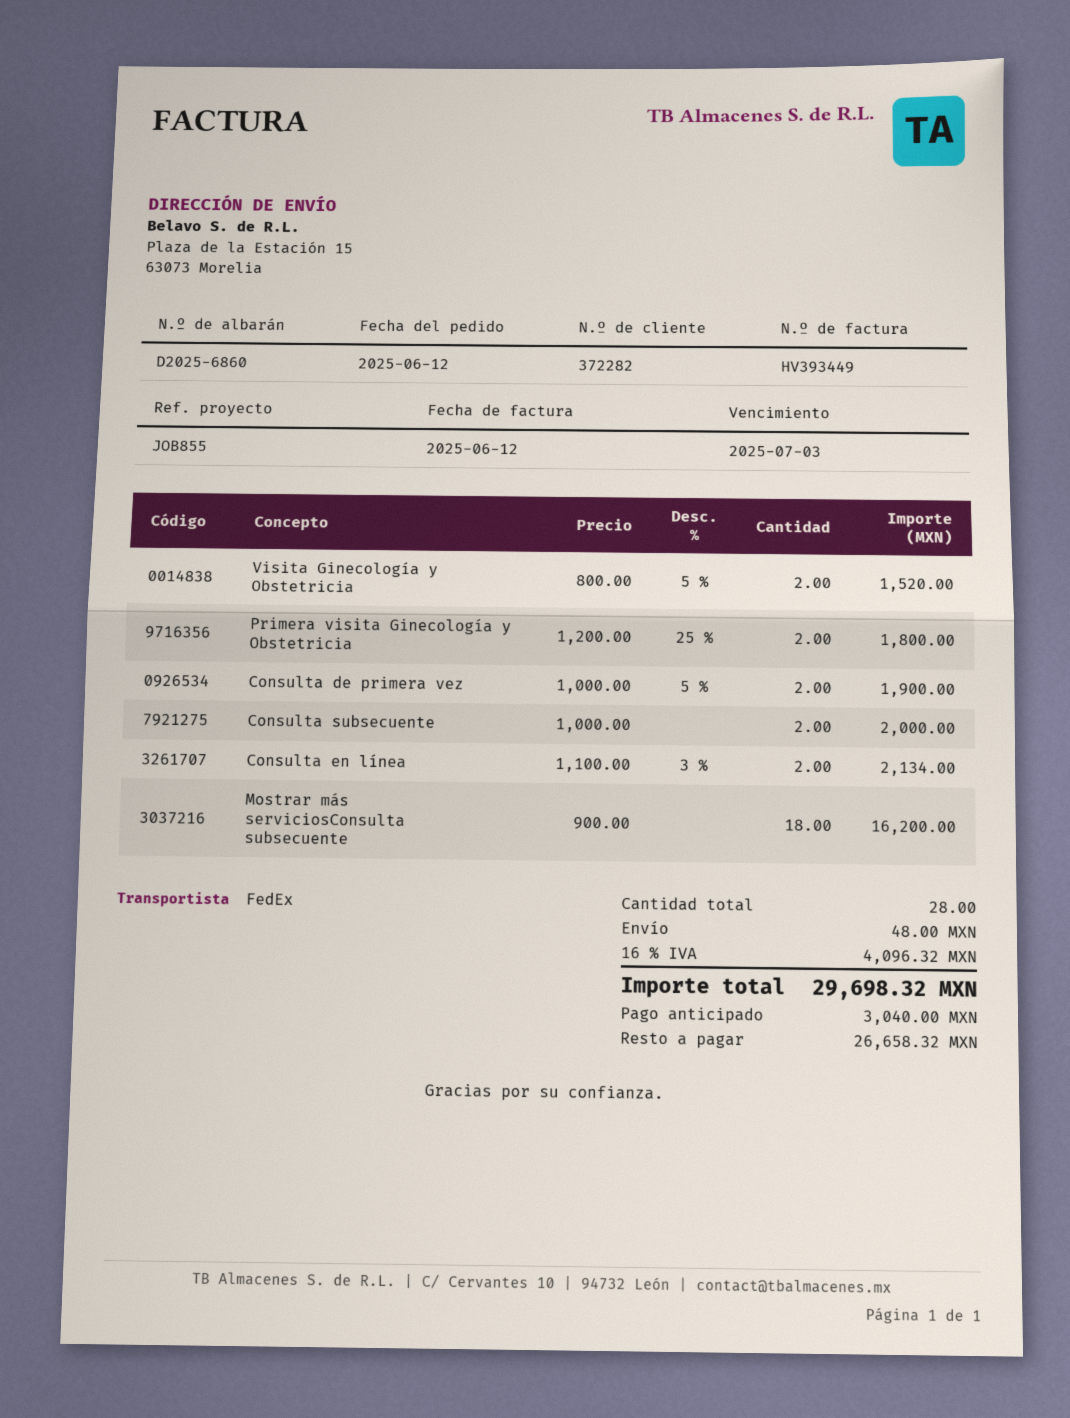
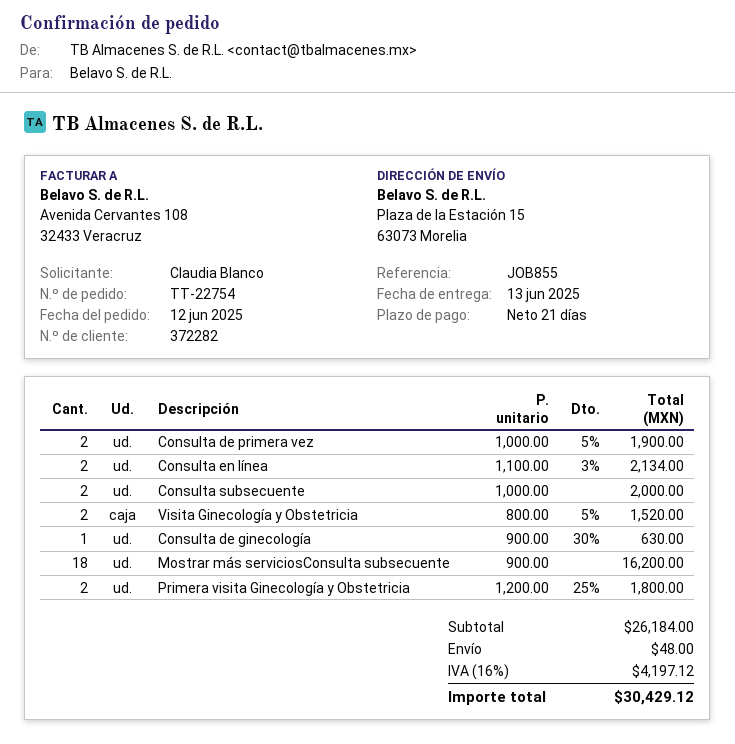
Consulta de ginecología: none -> 1 x 900.00 - 30% = 630.00
tax: 16% = 4096.32 -> 16% = 4197.12
total: 29698.32 -> 30429.12

